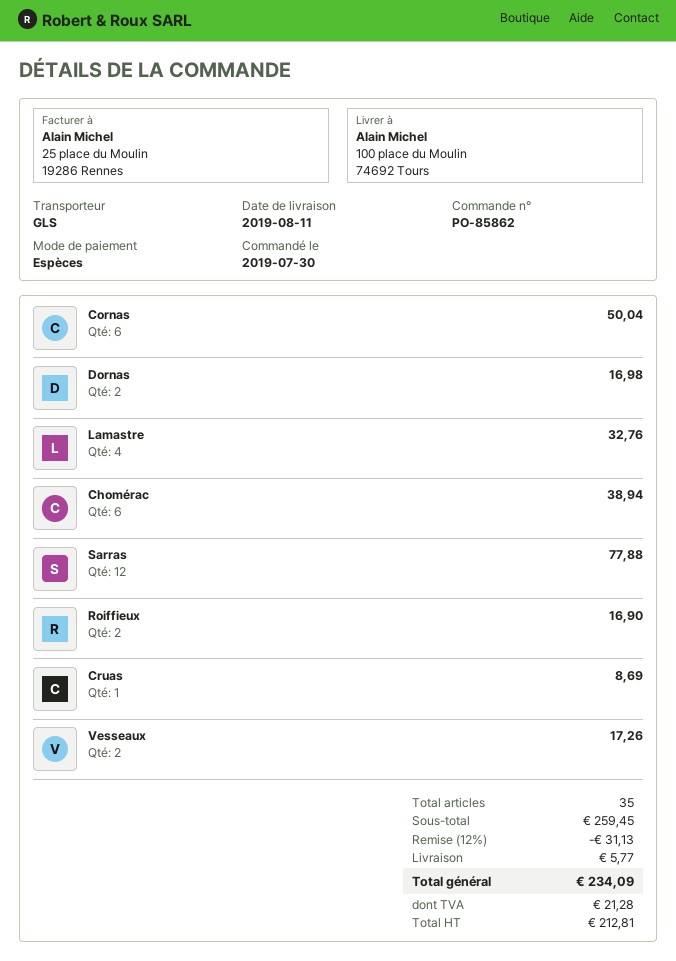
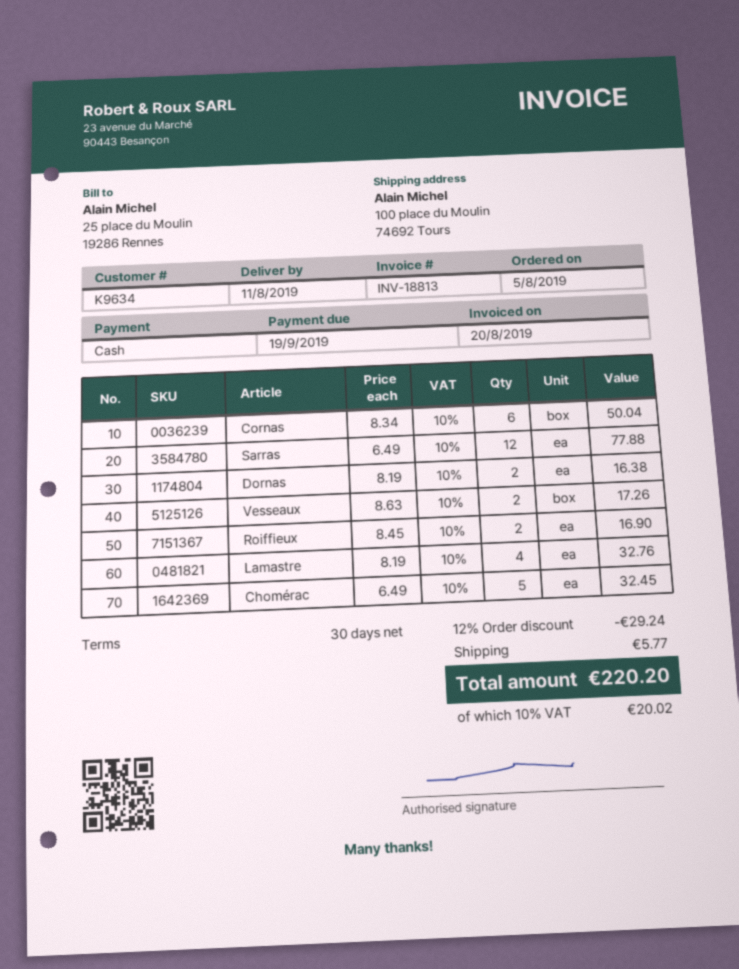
order date: 2019-07-30 -> 2019-08-05
Dornas: 2 for 16.98 -> 2 for 16.38
Chomérac: 6 for 38.94 -> 5 for 32.45
Cruas: 1 for 8.69 -> none
discount: 12% = 31.13 -> 12% = 29.24
tax: 21.28 -> 20.02
total: 234.09 -> 220.20

